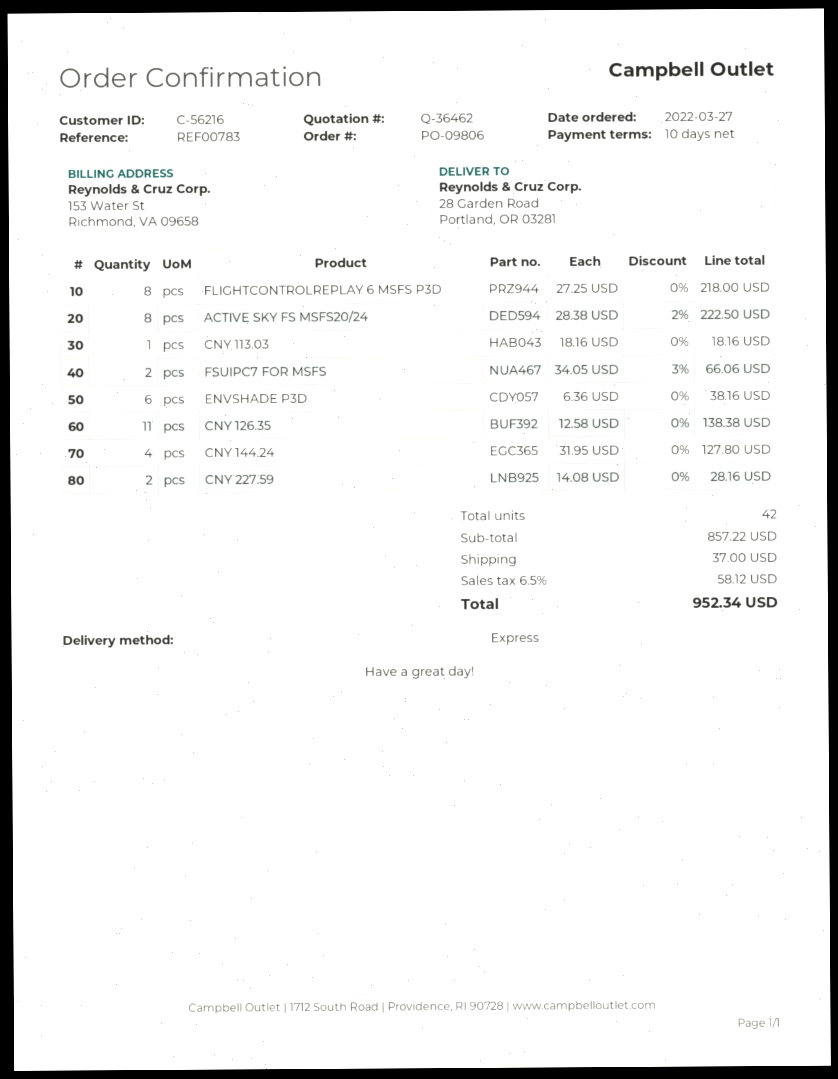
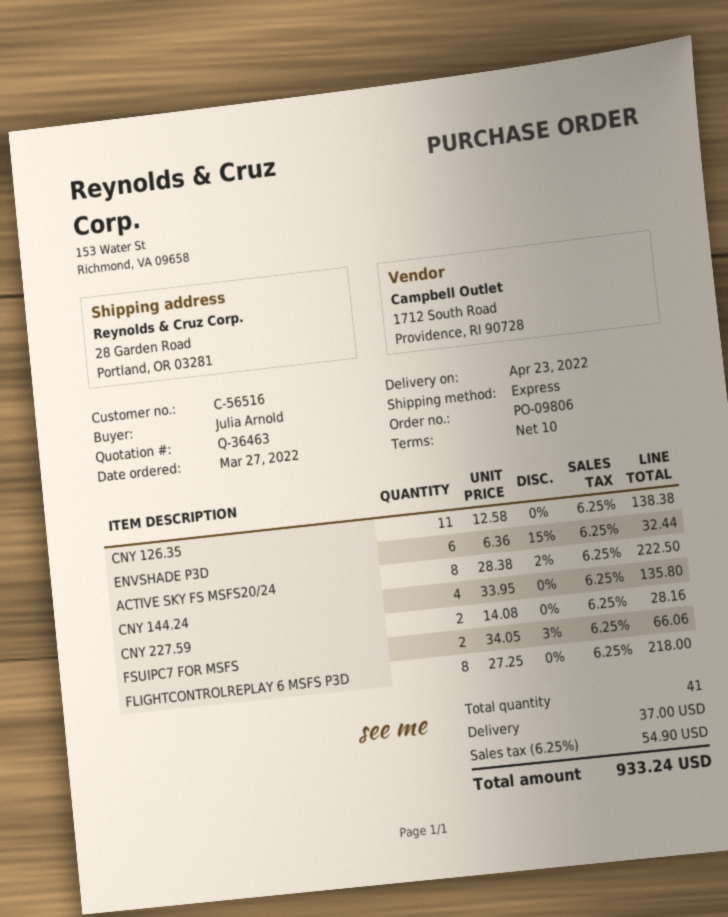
quote number: Q-36462 -> Q-36463
customer number: C-56216 -> C-56516
CNY 113.03: 1 x 18.16 = 18.16 -> none
ENVSHADE P3D: 6 x 6.36 = 38.16 -> 6 x 6.36 - 15% = 32.44
CNY 144.24: 4 x 31.95 = 127.80 -> 4 x 33.95 = 135.80
total quantity: 42 -> 41
tax: 6.5% = 58.12 -> 6.25% = 54.90
total: 952.34 -> 933.24

